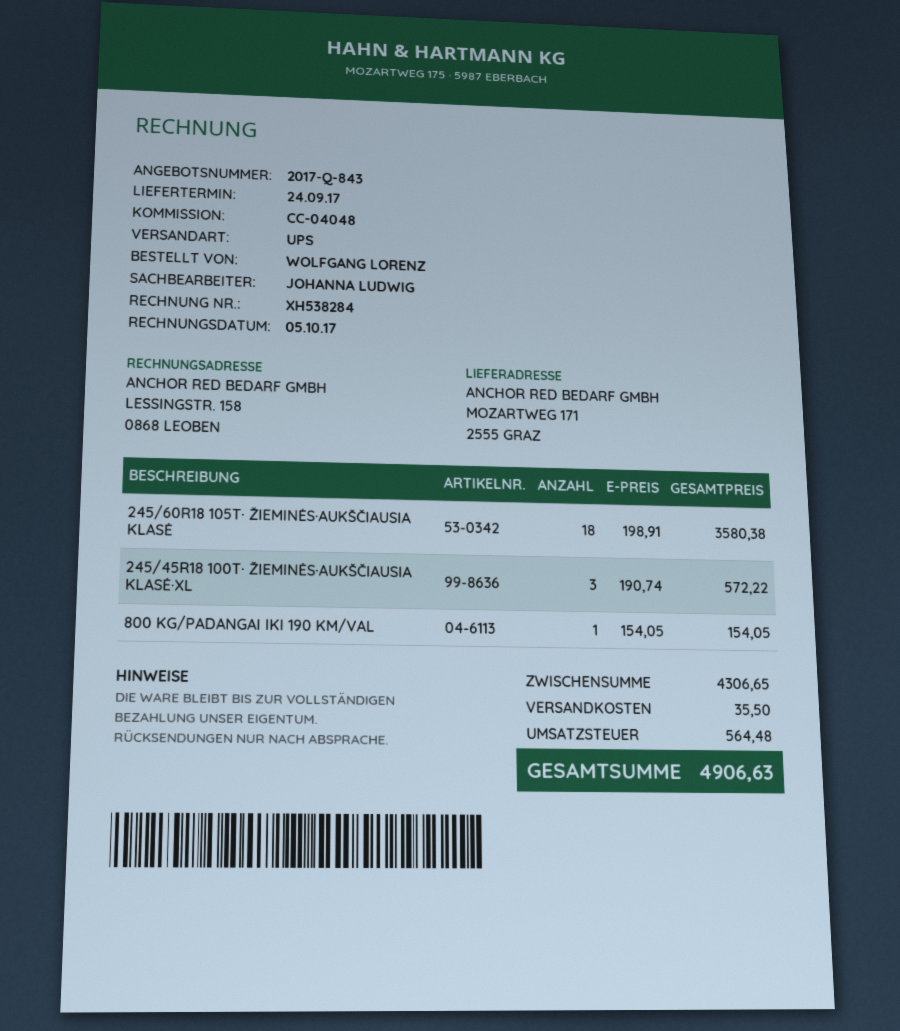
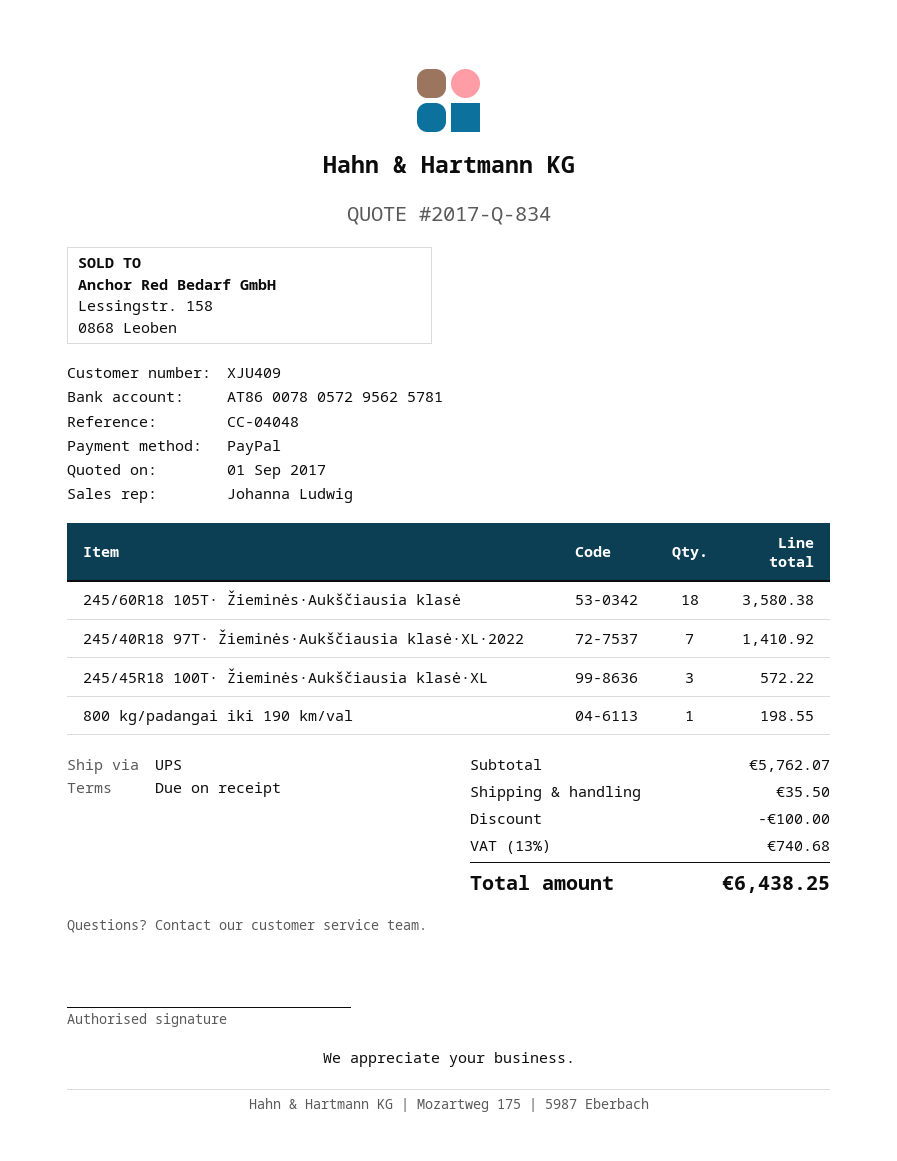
quote number: 2017-Q-843 -> 2017-Q-834
800 KG/PADANGAI IKI 190 KM/VAL: 1 for 154.05 -> 1 for 198.55
245/40R18 97T· Žieminės·Aukščiausia klasė·XL·2022: none -> 7 for 1410.92
subtotal: 4306.65 -> 5762.07
discount: none -> 100.00
tax: 564.48 -> 740.68
total: 4906.63 -> 6438.25

